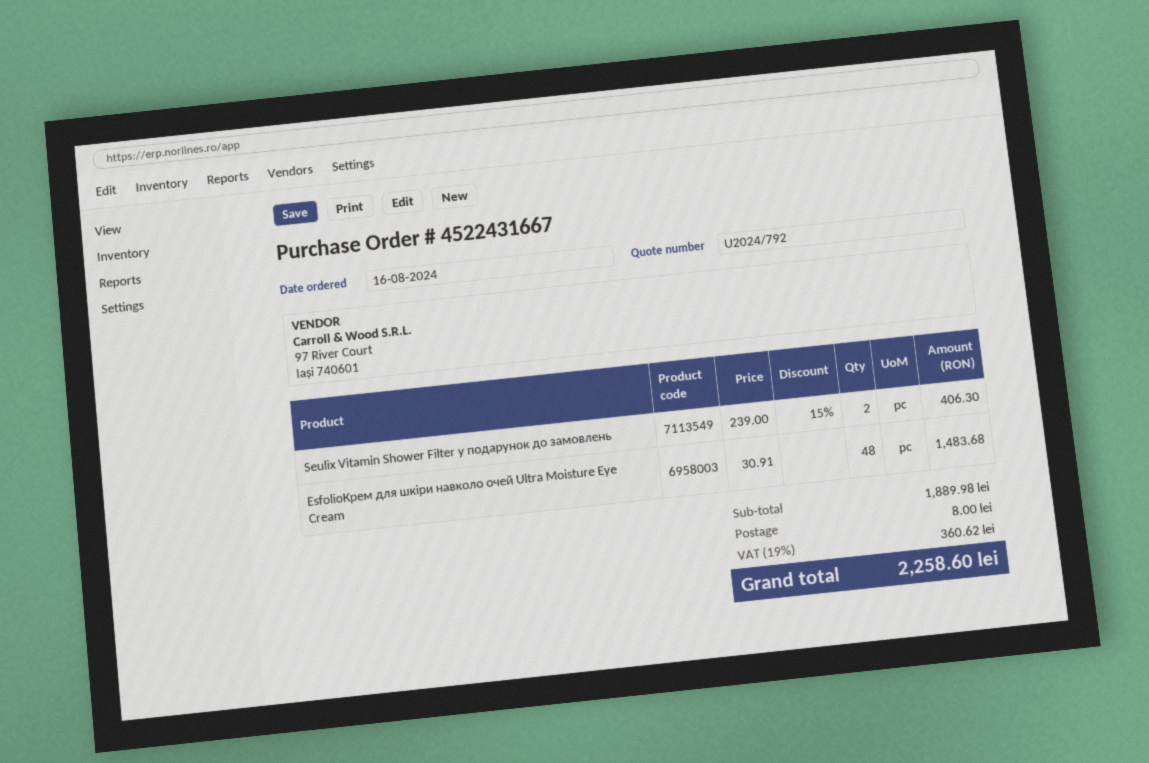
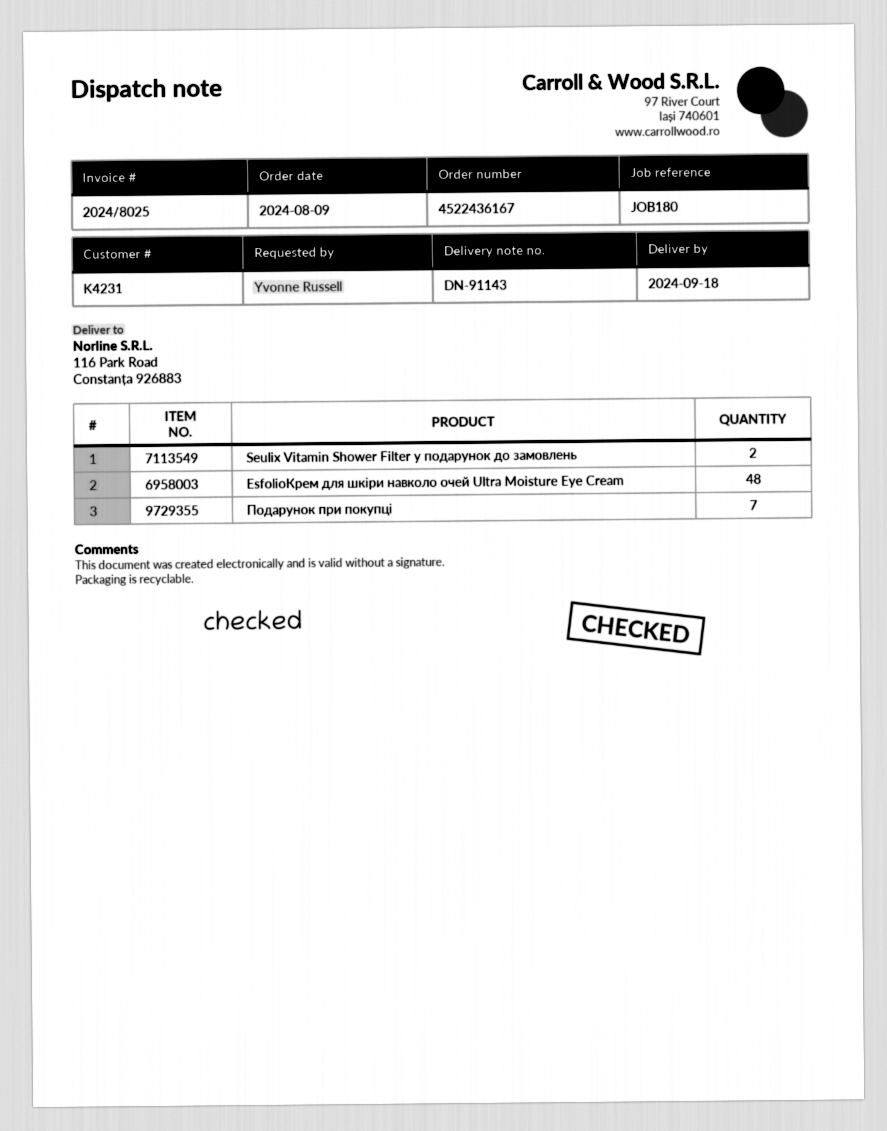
order number: 4522431667 -> 4522436167
order date: 2024-08-16 -> 2024-08-09
Подарунок при покупці: none -> 7

